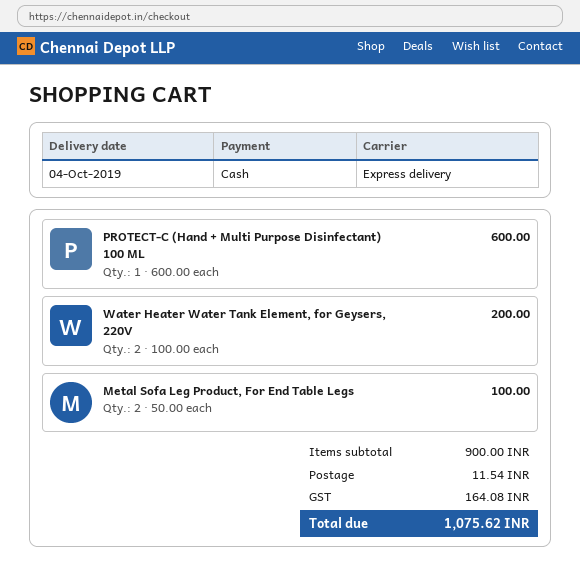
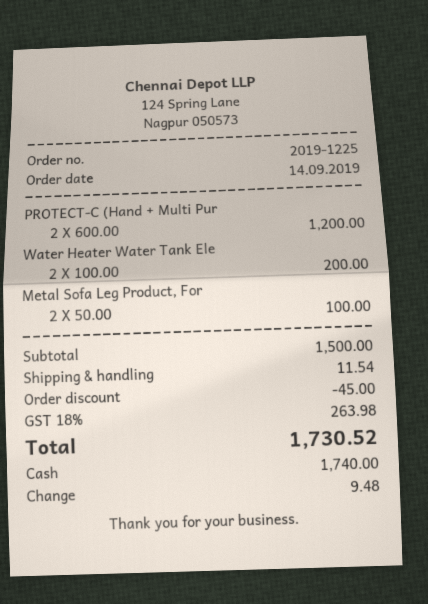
PROTECT-C (Hand + Multi Purpose Disinfectant) 100 ML: 1 x 600.00 = 600.00 -> 2 x 600.00 = 1200.00
subtotal: 900.00 -> 1500.00
discount: none -> 45.00
tax: 164.08 -> 263.98
total: 1075.62 -> 1730.52

